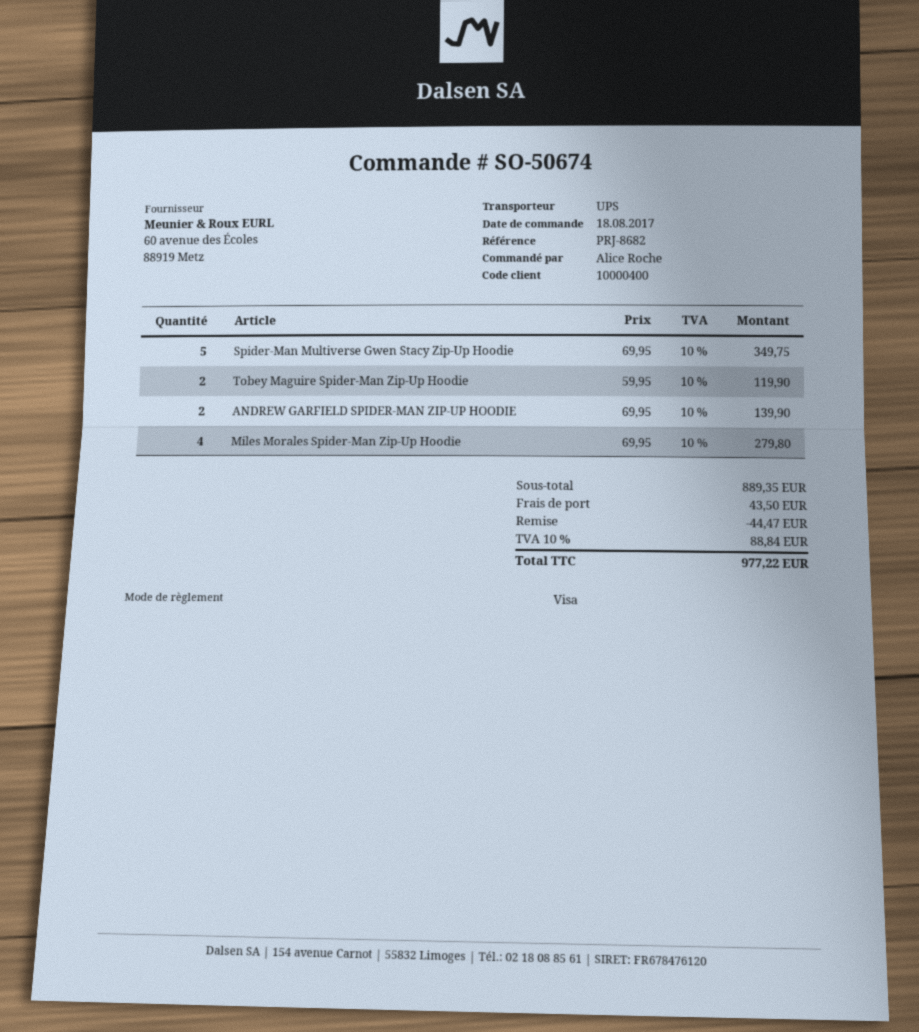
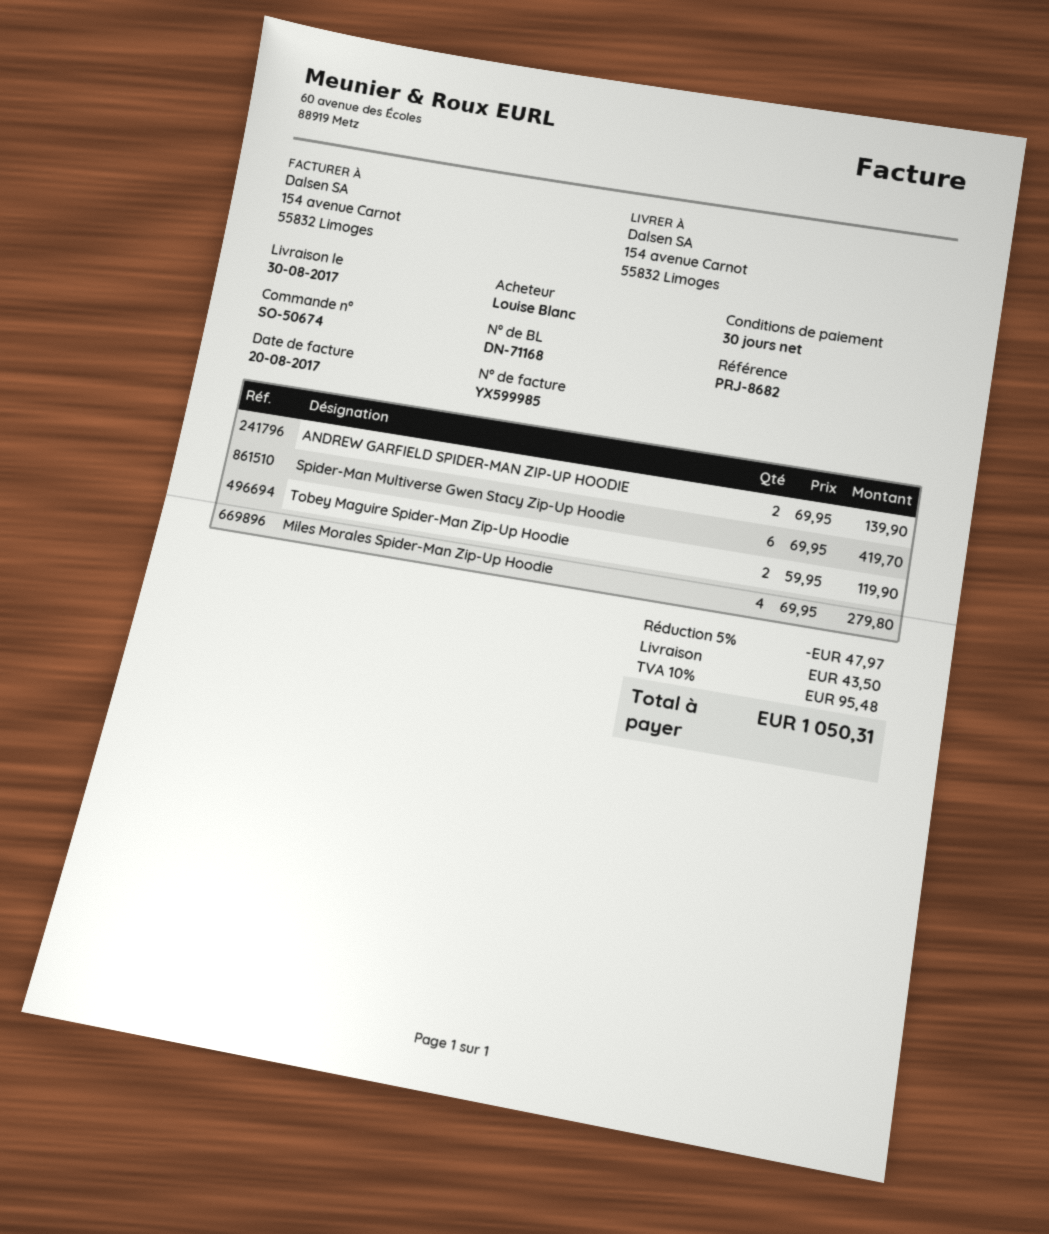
ordered by: Alice Roche -> Louise Blanc
Spider-Man Multiverse Gwen Stacy Zip-Up Hoodie: 5 x 69.95 = 349.75 -> 6 x 69.95 = 419.70
discount: 44.47 -> 47.97
tax: 10% = 88.84 -> 10% = 95.48
total: 977.22 -> 1050.31

